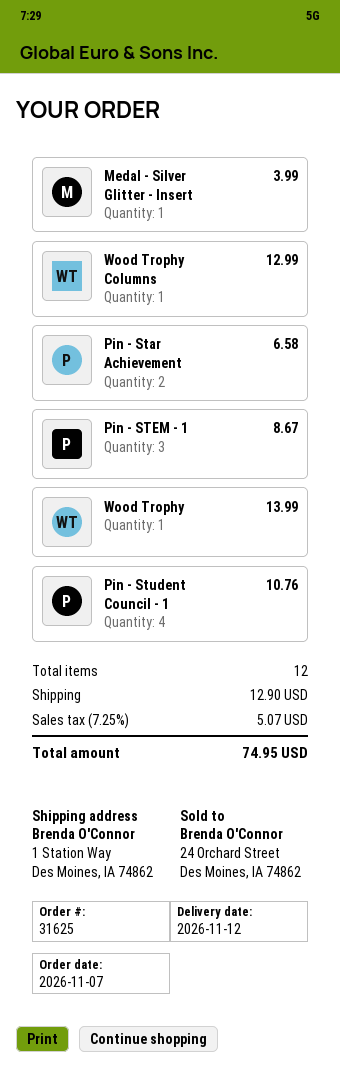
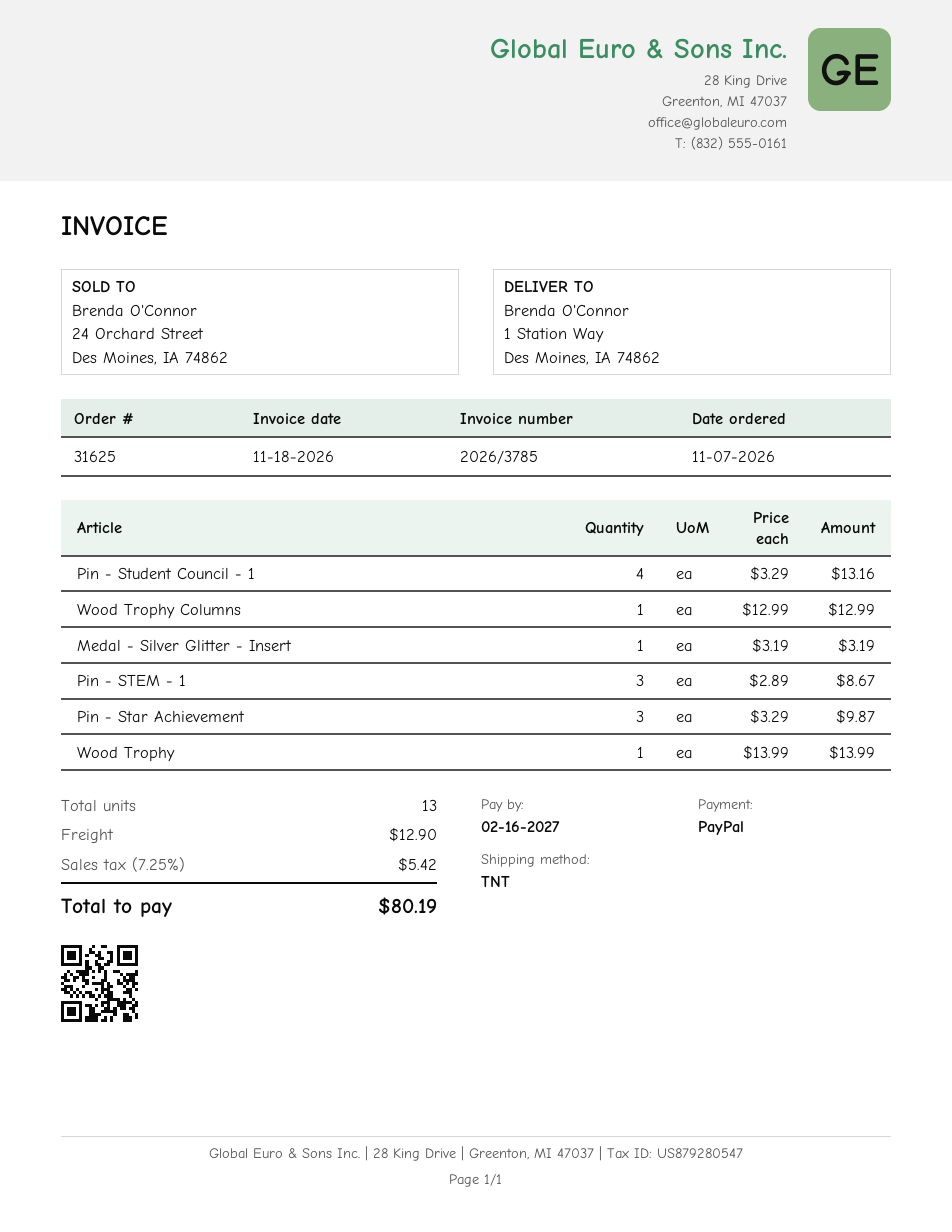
Medal - Silver Glitter - Insert: 1 for 3.99 -> 1 for 3.19
Pin - Star Achievement: 2 for 6.58 -> 3 for 9.87
Pin - Student Council - 1: 4 for 10.76 -> 4 for 13.16
total quantity: 12 -> 13
tax: 7.25% = 5.07 -> 7.25% = 5.42
total: 74.95 -> 80.19

